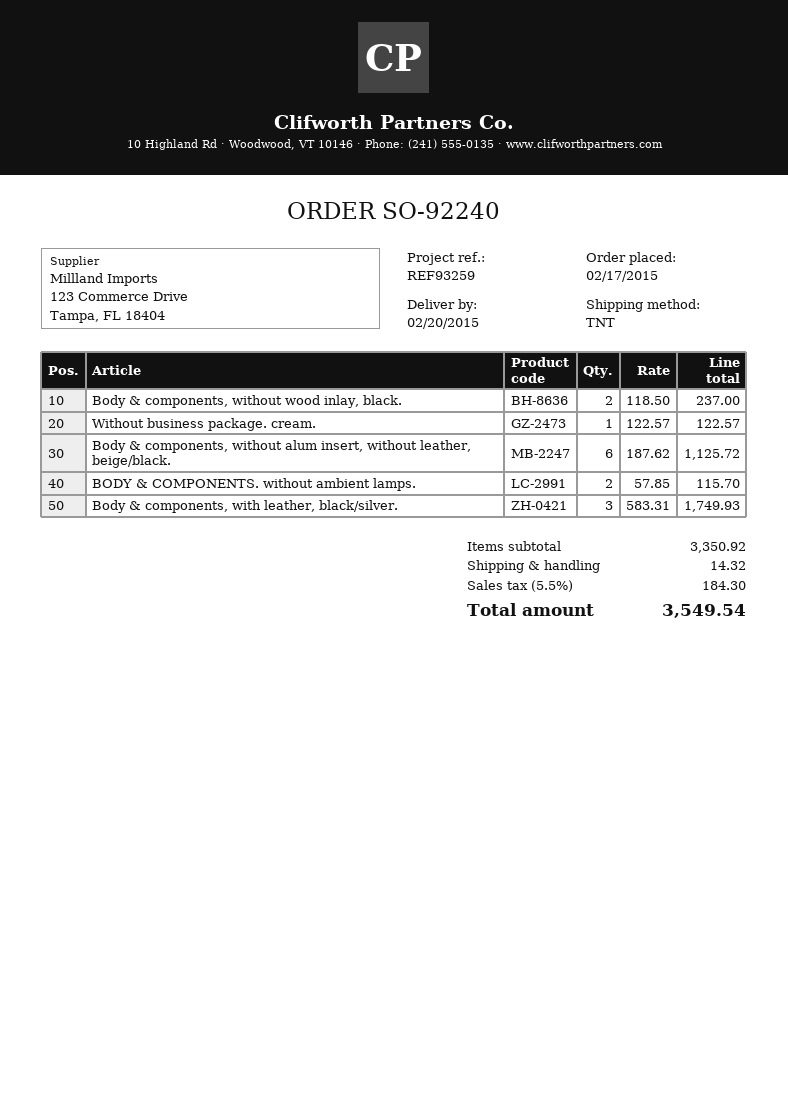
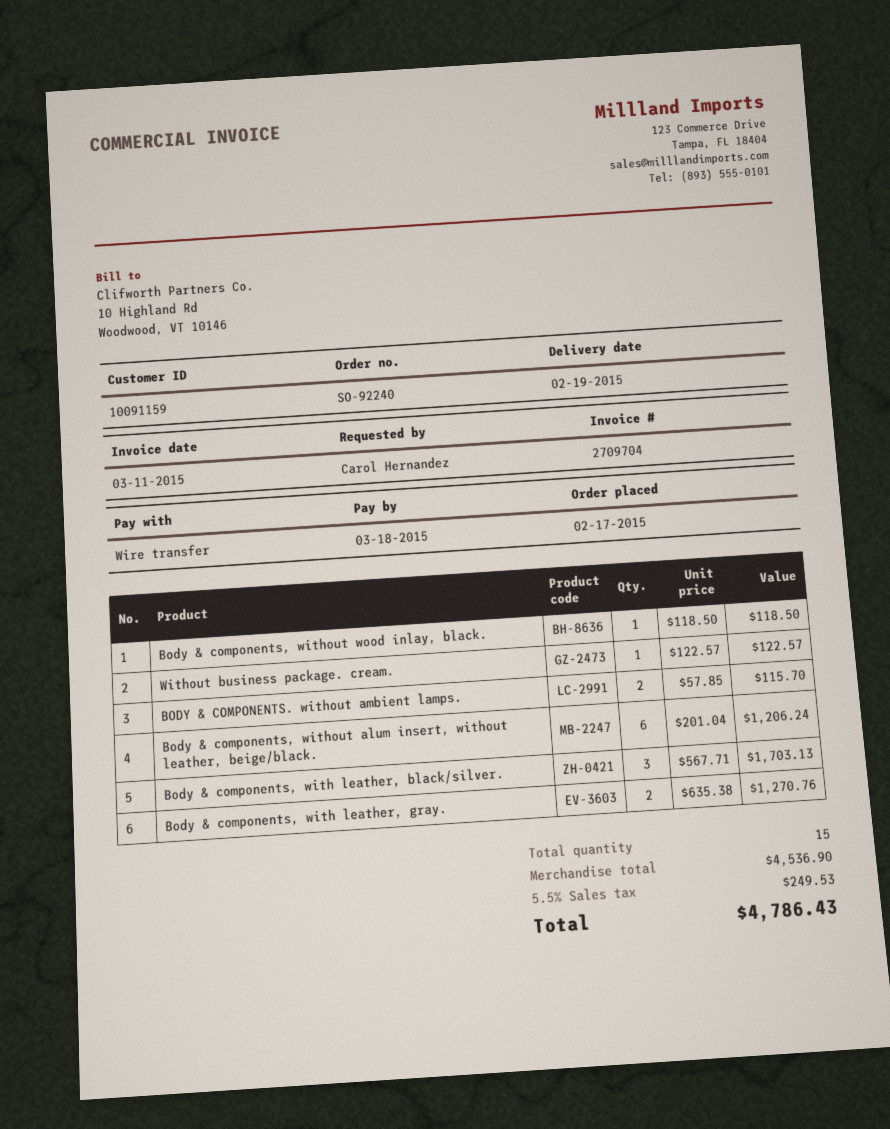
delivery date: 2015-02-20 -> 2015-02-19
Body & components, without wood inlay, black.: 2 x 118.50 = 237.00 -> 1 x 118.50 = 118.50
Body & components, without alum insert, without leather, beige/black.: 6 x 187.62 = 1125.72 -> 6 x 201.04 = 1206.24
Body & components, with leather, black/silver.: 3 x 583.31 = 1749.93 -> 3 x 567.71 = 1703.13
Body & components, with leather, gray.: none -> 2 x 635.38 = 1270.76
subtotal: 3350.92 -> 4536.90
shipping: 14.32 -> none
tax: 5.5% = 184.30 -> 5.5% = 249.53
total: 3549.54 -> 4786.43

